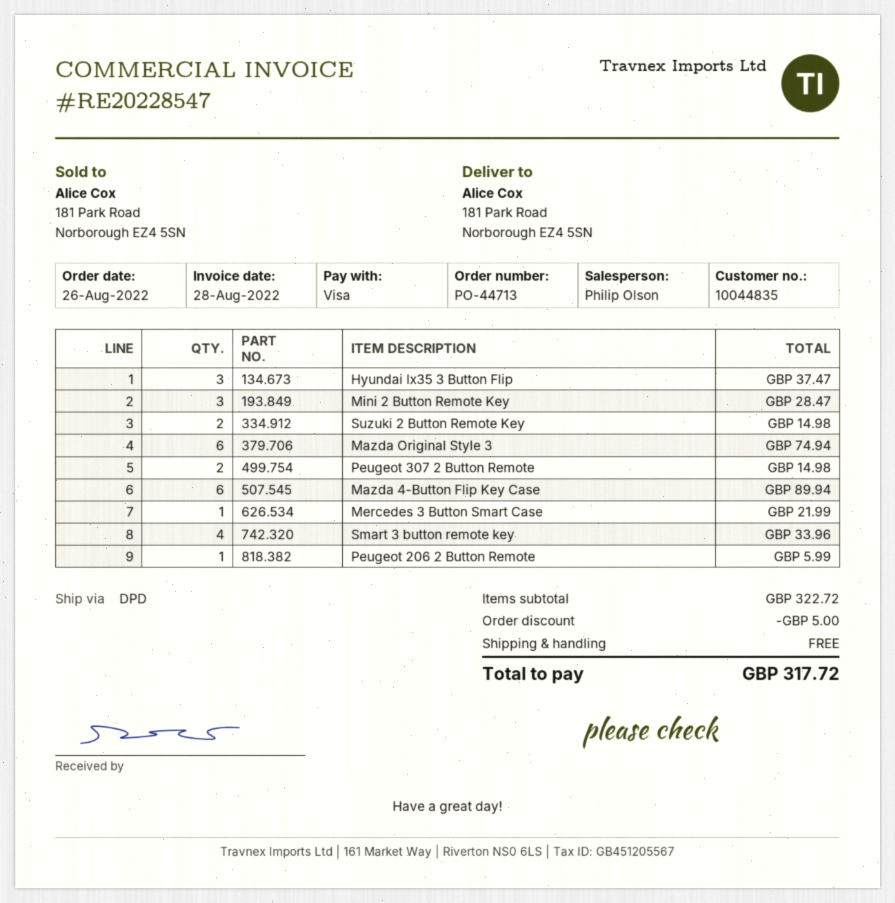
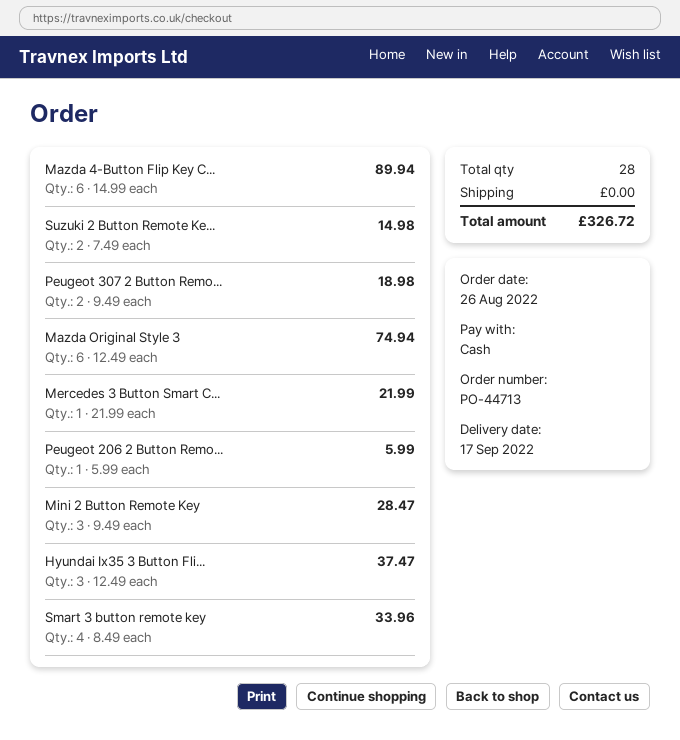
payment method: Visa -> cash
Peugeot 307 2 Button Remote: 2 for 14.98 -> 2 for 18.98
discount: 5.00 -> none
total: 317.72 -> 326.72

